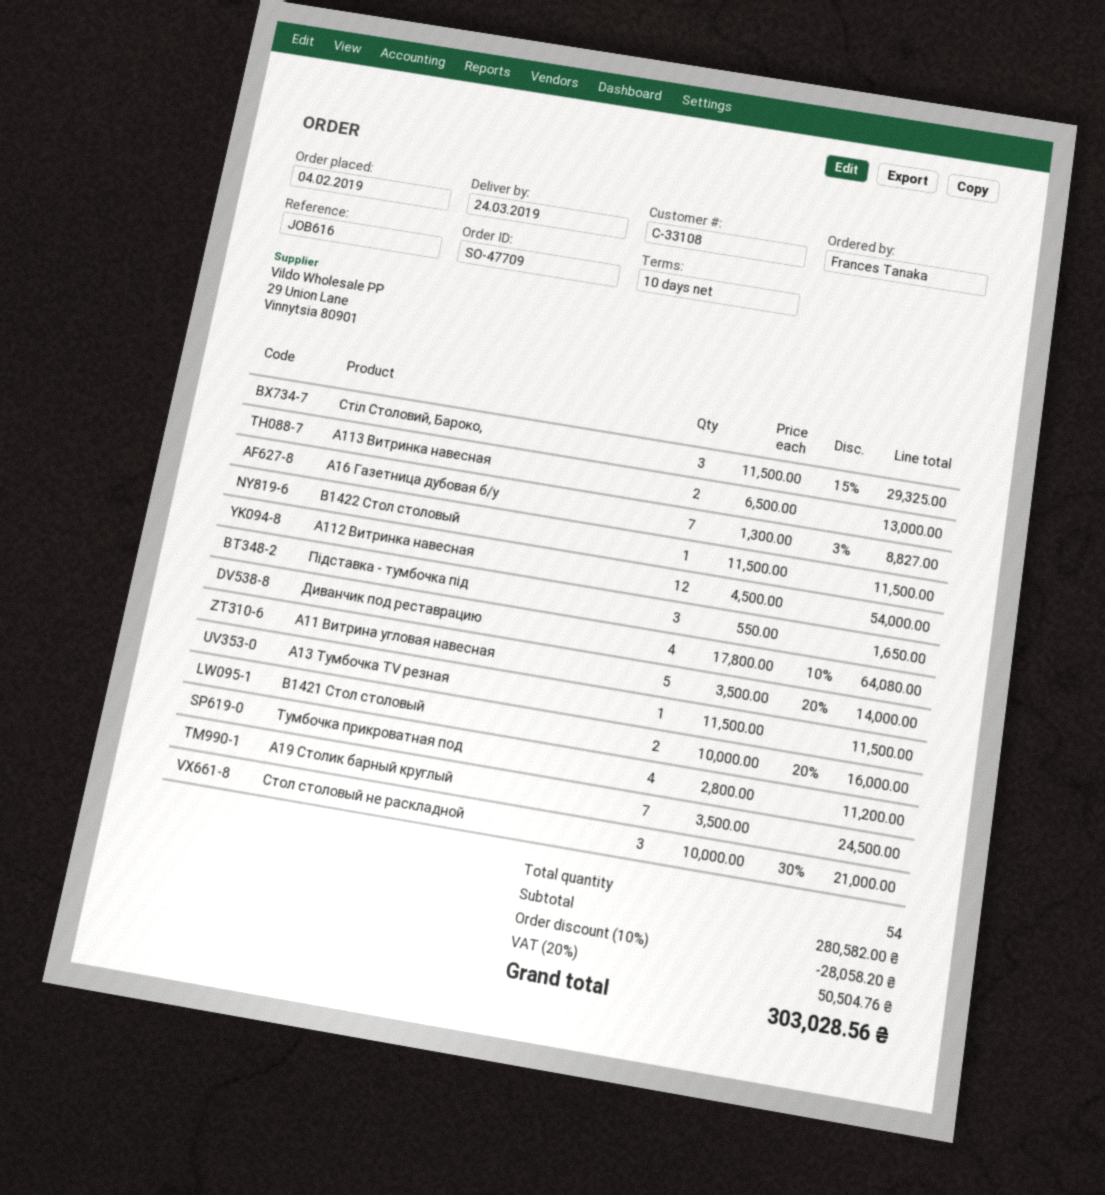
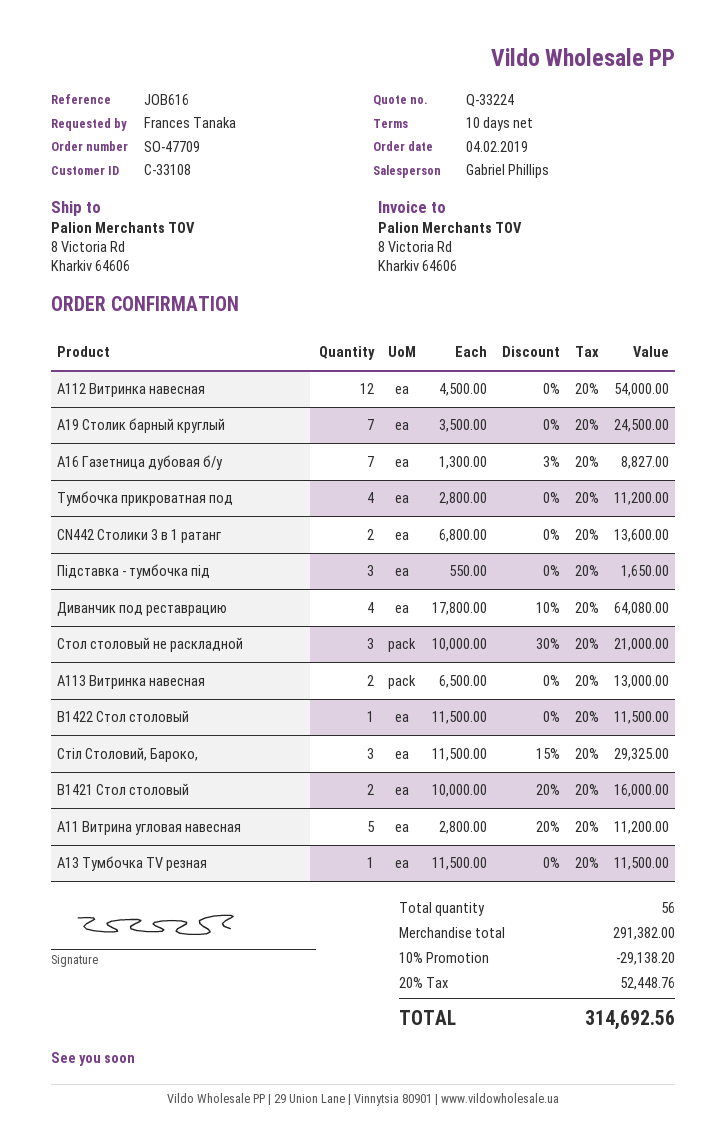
А11 Витрина угловая навесная: 5 x 3500.00 - 20% = 14000.00 -> 5 x 2800.00 - 20% = 11200.00
CN442 Столики 3 в 1 ратанг: none -> 2 x 6800.00 = 13600.00
total quantity: 54 -> 56
subtotal: 280582.00 -> 291382.00
discount: 10% = 28058.20 -> 10% = 29138.20
tax: 20% = 50504.76 -> 20% = 52448.76
total: 303028.56 -> 314692.56

